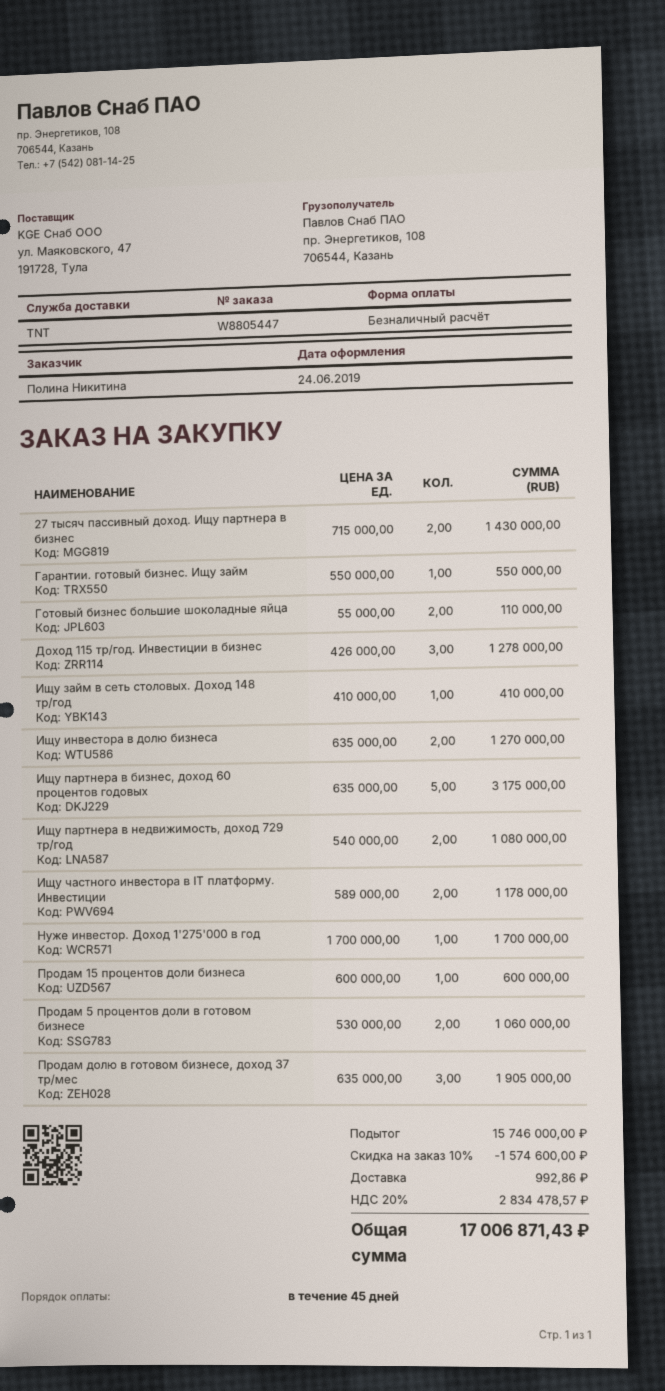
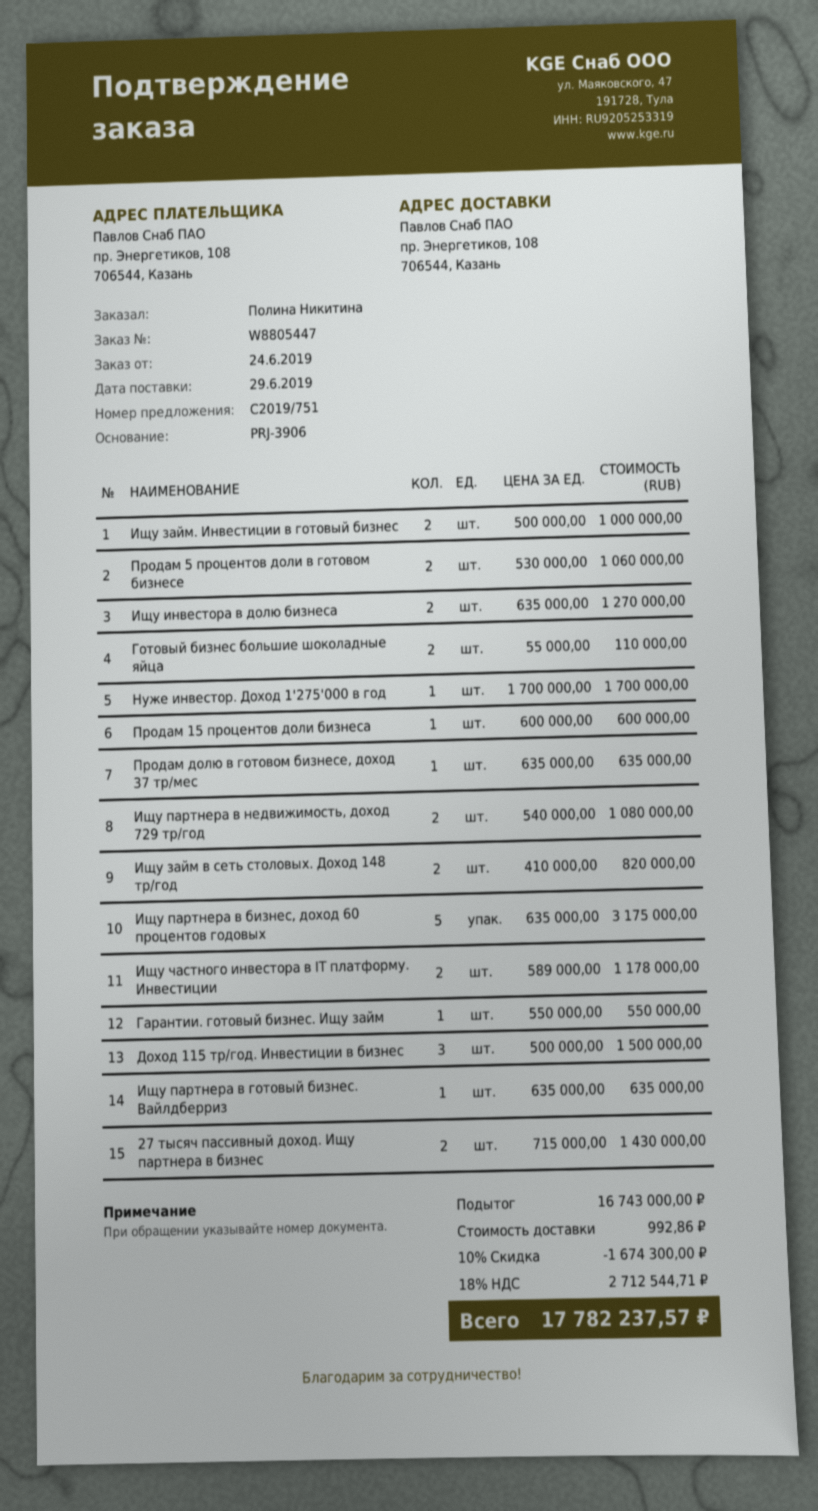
Доход 115 тр/год. Инвестиции в бизнес: 3 x 426000.00 = 1278000.00 -> 3 x 500000.00 = 1500000.00
Ищу займ в сеть столовых. Доход 148 тр/год: 1 x 410000.00 = 410000.00 -> 2 x 410000.00 = 820000.00
Продам долю в готовом бизнесе, доход 37 тр/мес: 3 x 635000.00 = 1905000.00 -> 1 x 635000.00 = 635000.00
Ищу займ. Инвестиции в готовый бизнес: none -> 2 x 500000.00 = 1000000.00
Ищу партнера в готовый бизнес. Вайлдберриз: none -> 1 x 635000.00 = 635000.00
subtotal: 15746000.00 -> 16743000.00
discount: 10% = 1574600.00 -> 10% = 1674300.00
tax: 20% = 2834478.57 -> 18% = 2712544.71
total: 17006871.43 -> 17782237.57

